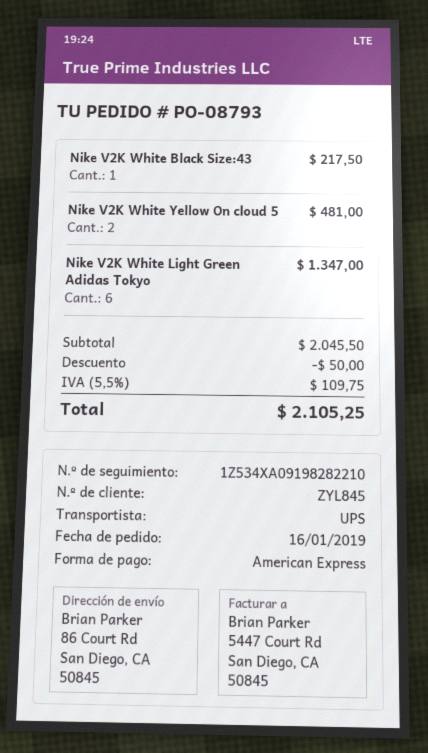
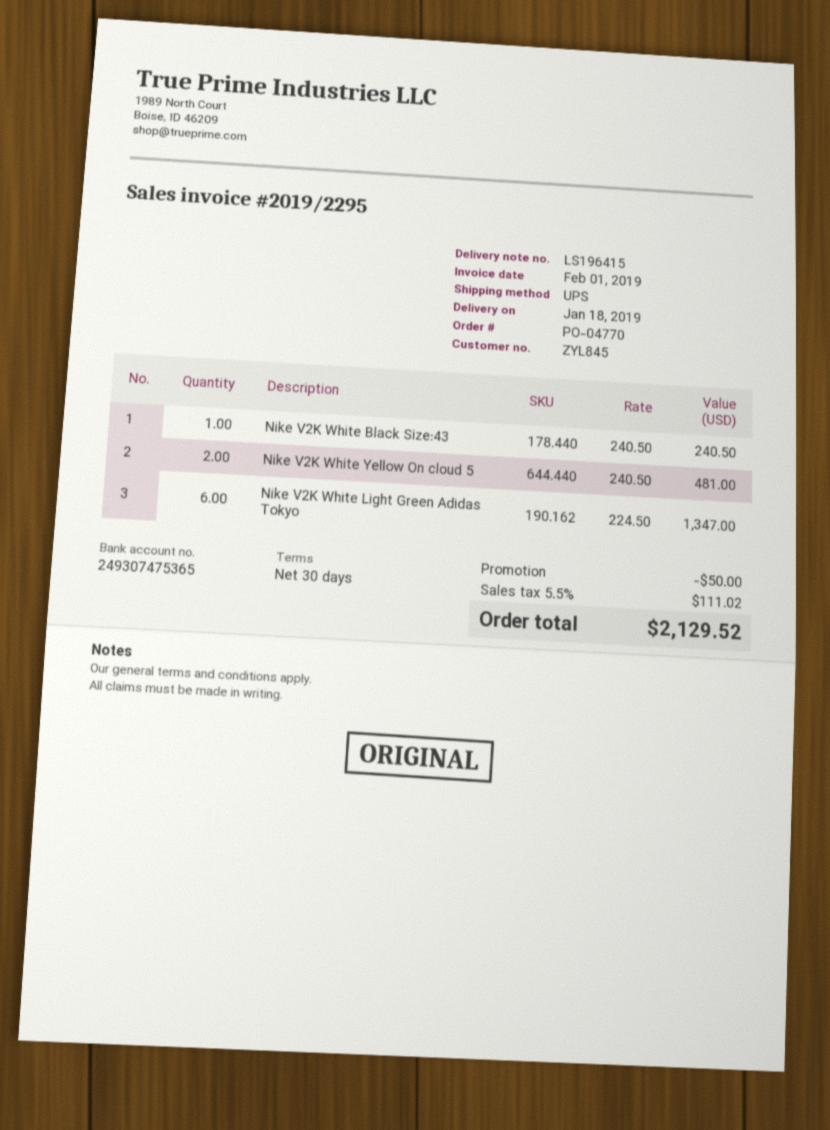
order number: PO-08793 -> PO-04770
Nike V2K White Black Size:43: 1 for 217.50 -> 1 for 240.50
tax: 5.5% = 109.75 -> 5.5% = 111.02
total: 2105.25 -> 2129.52

